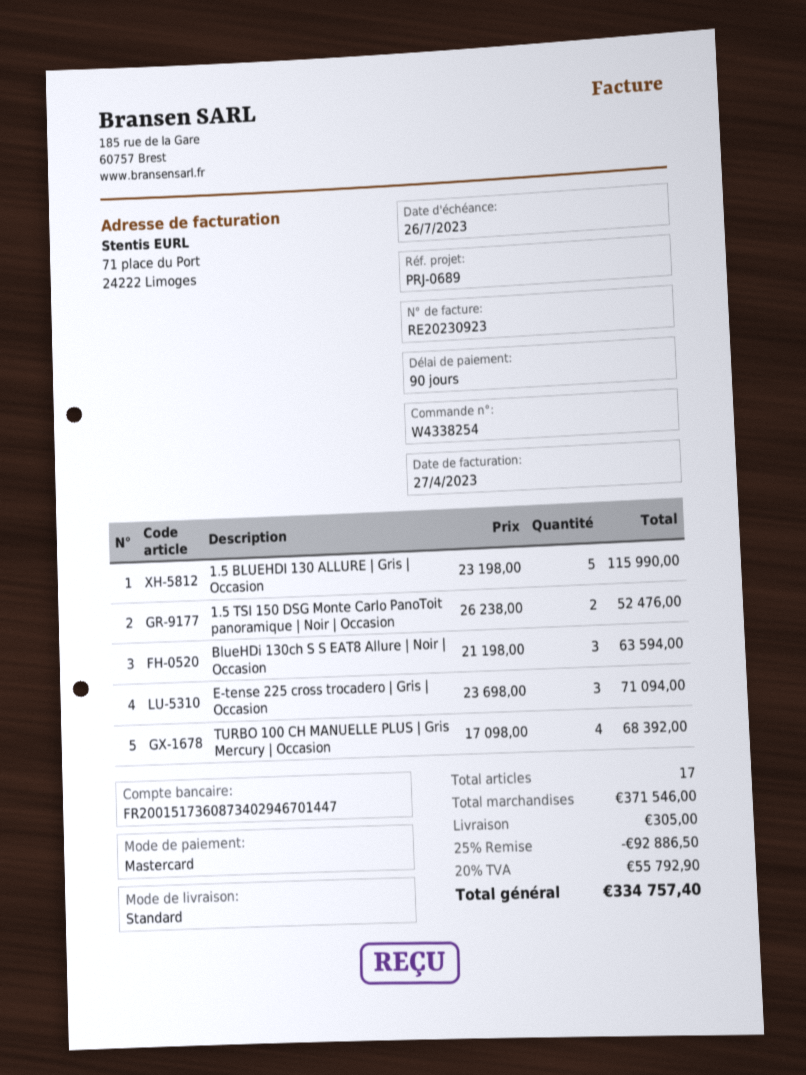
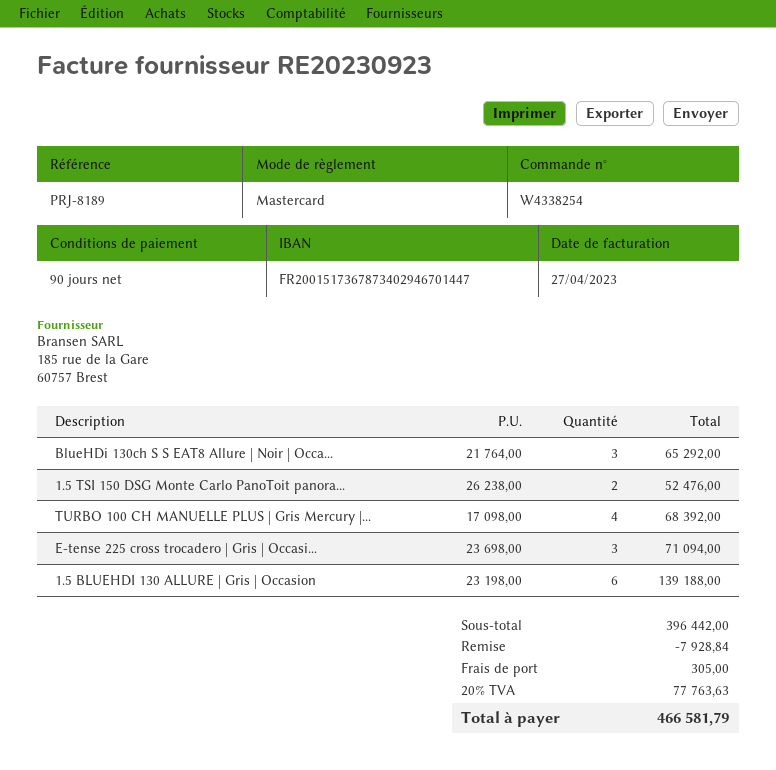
reference: PRJ-0689 -> PRJ-8189
bank account: FR2001517360873402946701447 -> FR2001517367873402946701447
1.5 BLUEHDI 130 ALLURE | Gris | Occasion: 5 x 23198.00 = 115990.00 -> 6 x 23198.00 = 139188.00
BlueHDi 130ch S S EAT8 Allure | Noir | Occasion: 3 x 21198.00 = 63594.00 -> 3 x 21764.00 = 65292.00
subtotal: 371546.00 -> 396442.00
discount: 92886.50 -> 7928.84
tax: 20% = 55792.90 -> 20% = 77763.63
total: 334757.40 -> 466581.79

